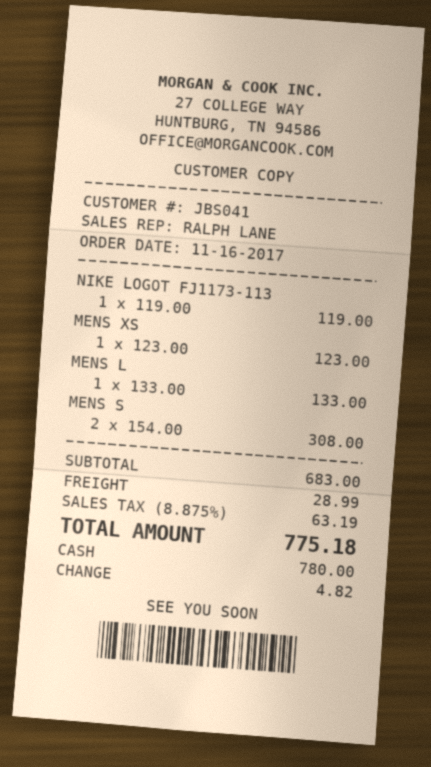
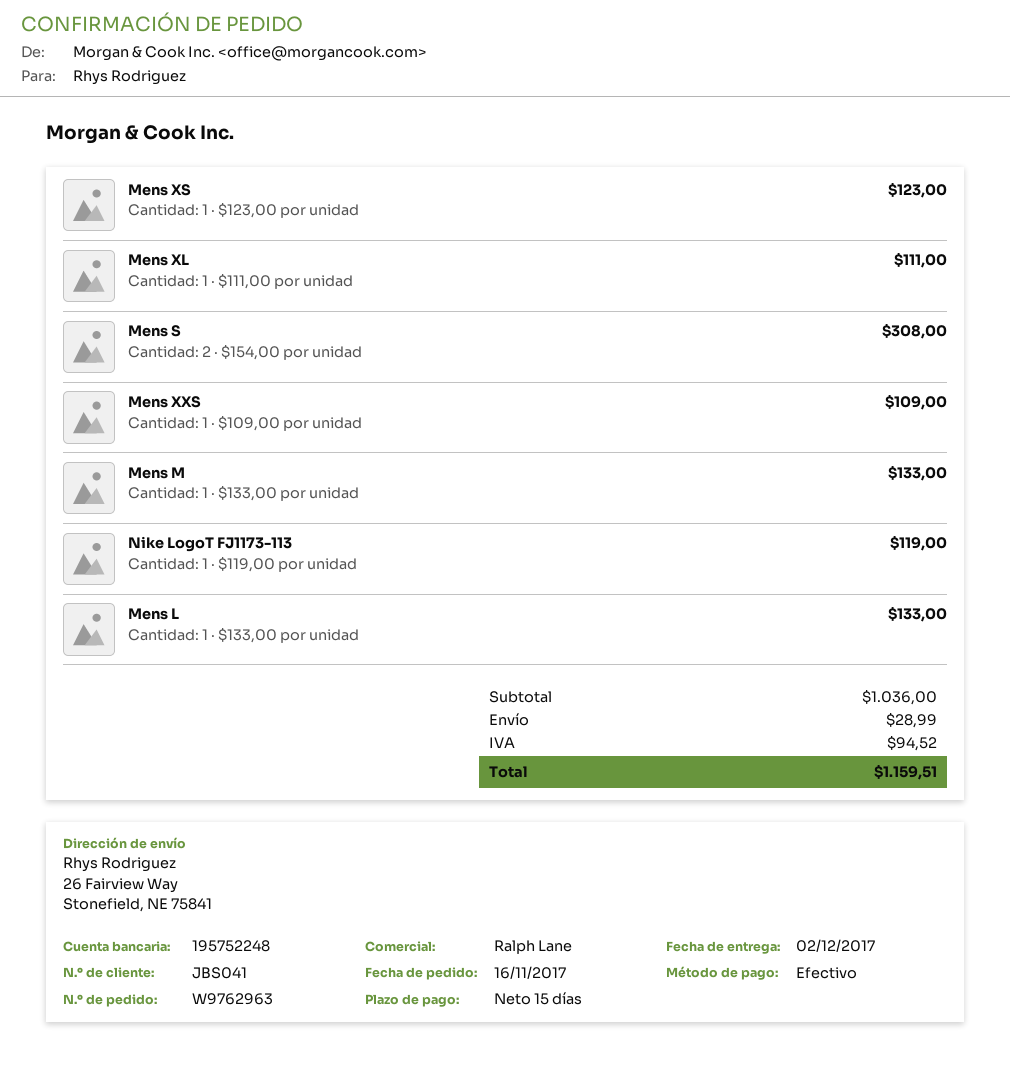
Mens XL: none -> 1 x 111.00 = 111.00
Mens XXS: none -> 1 x 109.00 = 109.00
Mens M: none -> 1 x 133.00 = 133.00
subtotal: 683.00 -> 1036.00
tax: 63.19 -> 94.52
total: 775.18 -> 1159.51

